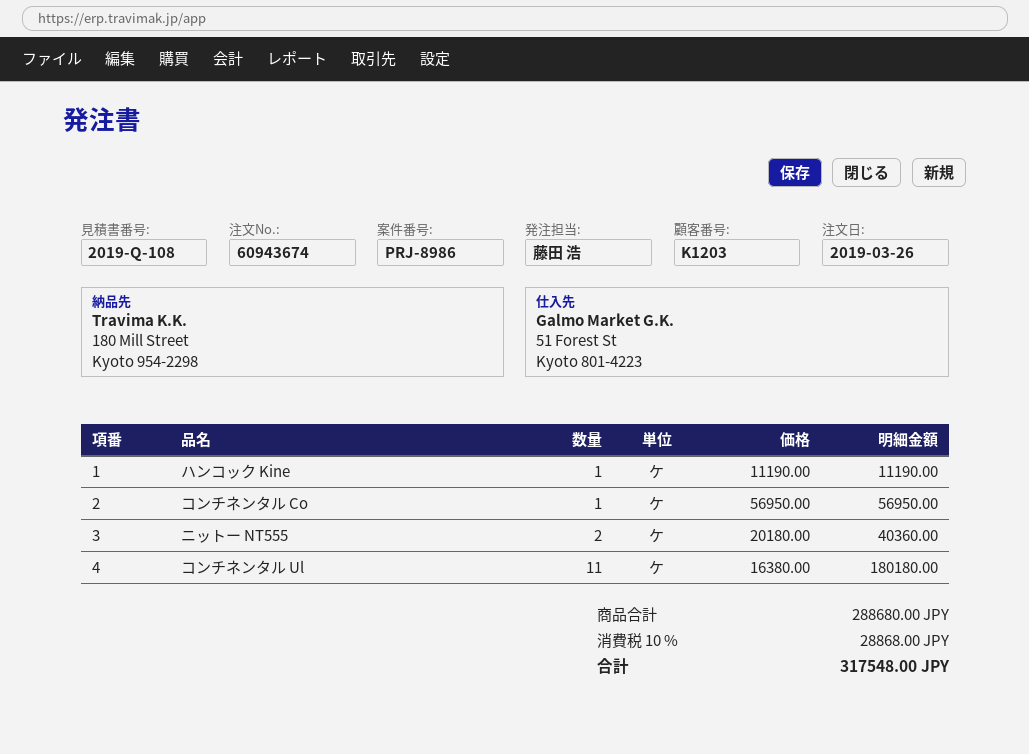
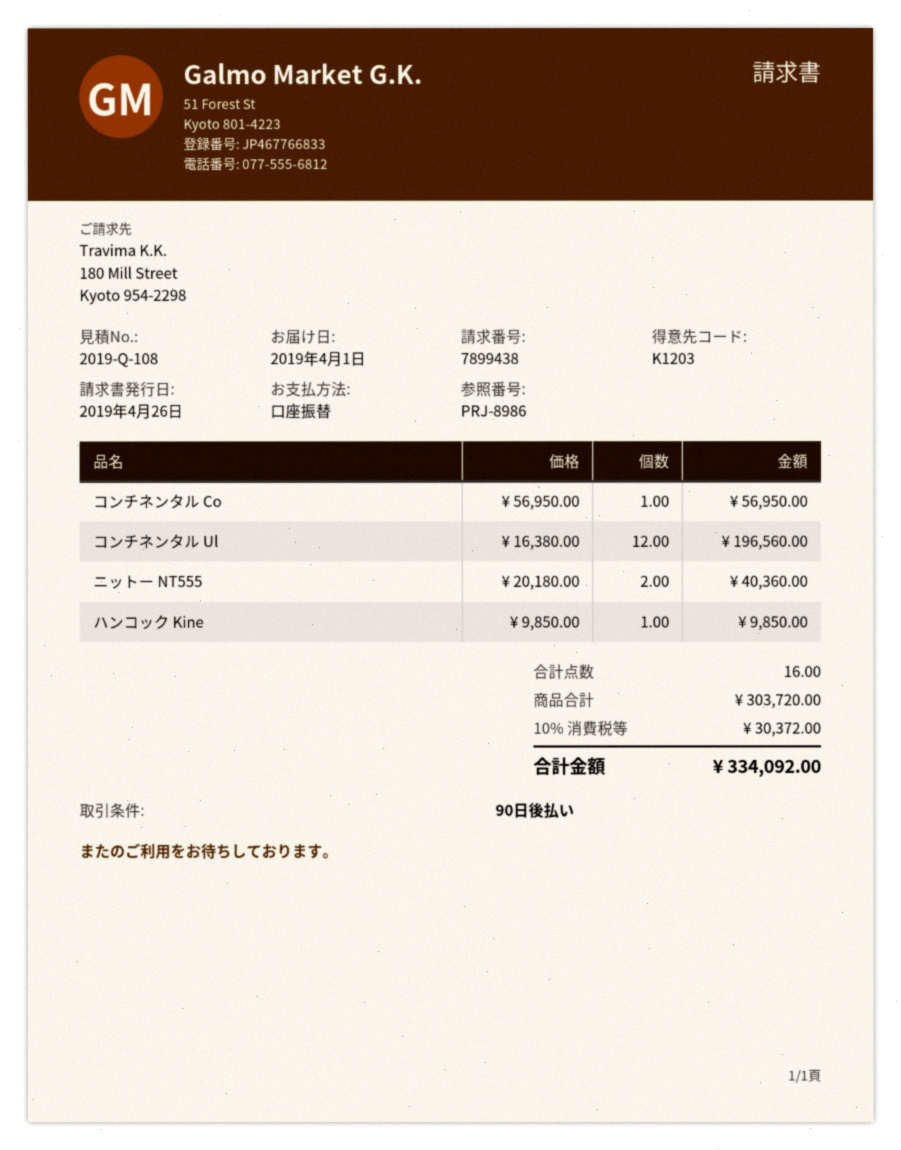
ハンコック Kine: 1 x 11190.00 = 11190.00 -> 1 x 9850.00 = 9850.00
コンチネンタル Ul: 11 x 16380.00 = 180180.00 -> 12 x 16380.00 = 196560.00
subtotal: 288680.00 -> 303720.00
tax: 10% = 28868.00 -> 10% = 30372.00
total: 317548.00 -> 334092.00

